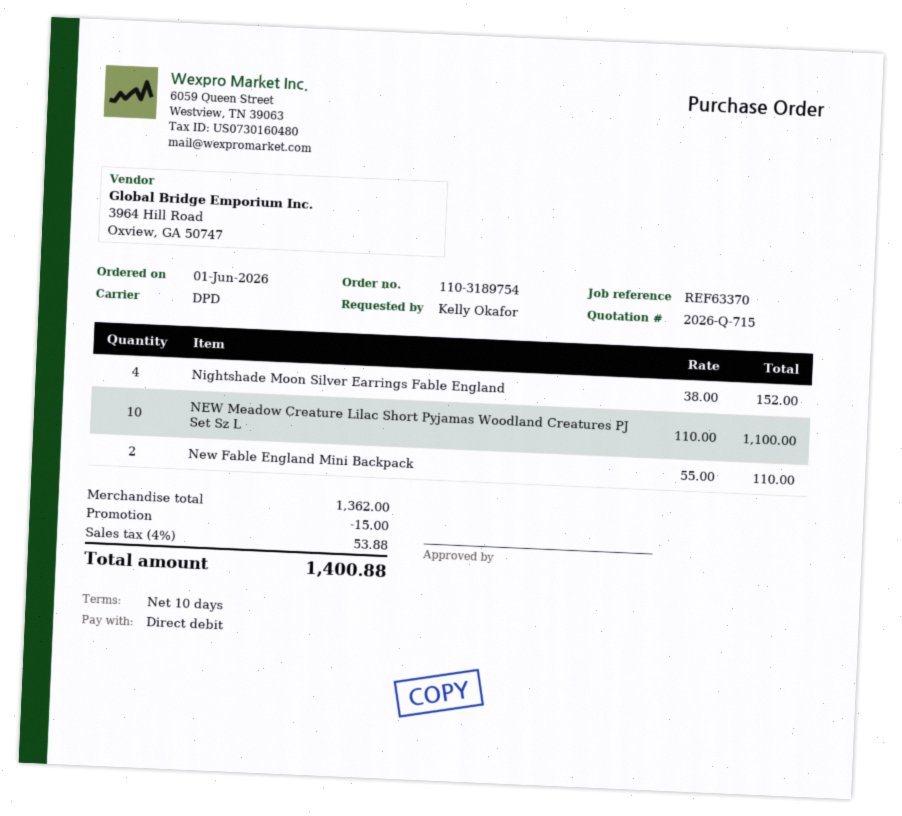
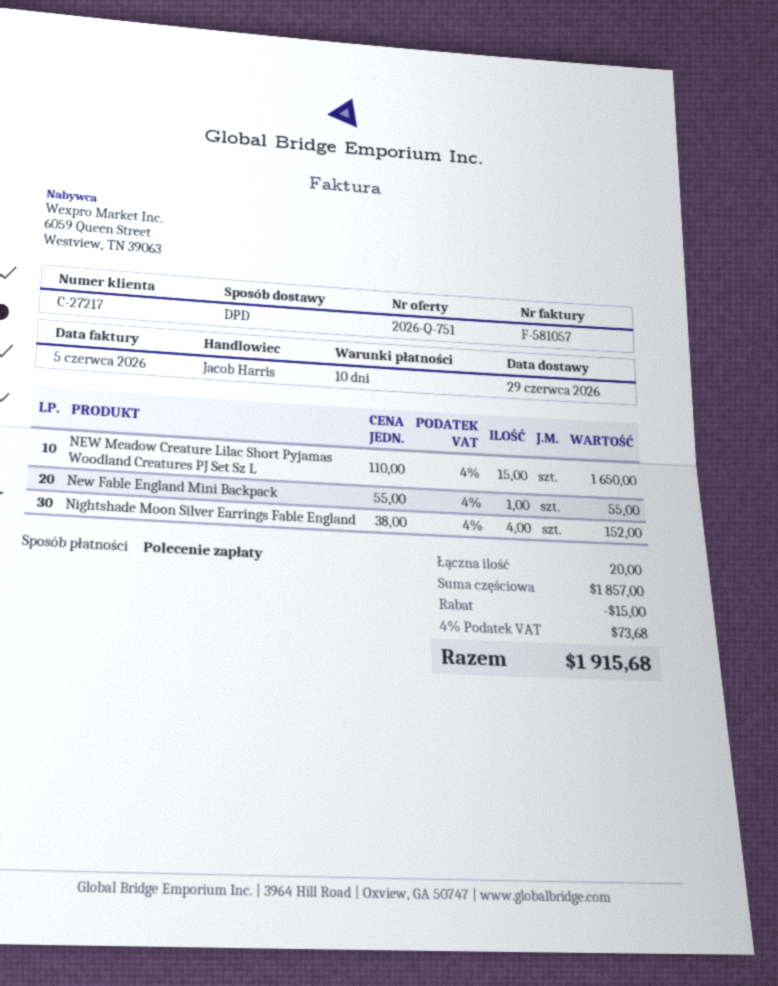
quote number: 2026-Q-715 -> 2026-Q-751
NEW Meadow Creature Lilac Short Pyjamas Woodland Creatures PJ Set Sz L: 10 x 110.00 = 1100.00 -> 15 x 110.00 = 1650.00
New Fable England Mini Backpack: 2 x 55.00 = 110.00 -> 1 x 55.00 = 55.00
subtotal: 1362.00 -> 1857.00
tax: 4% = 53.88 -> 4% = 73.68
total: 1400.88 -> 1915.68

